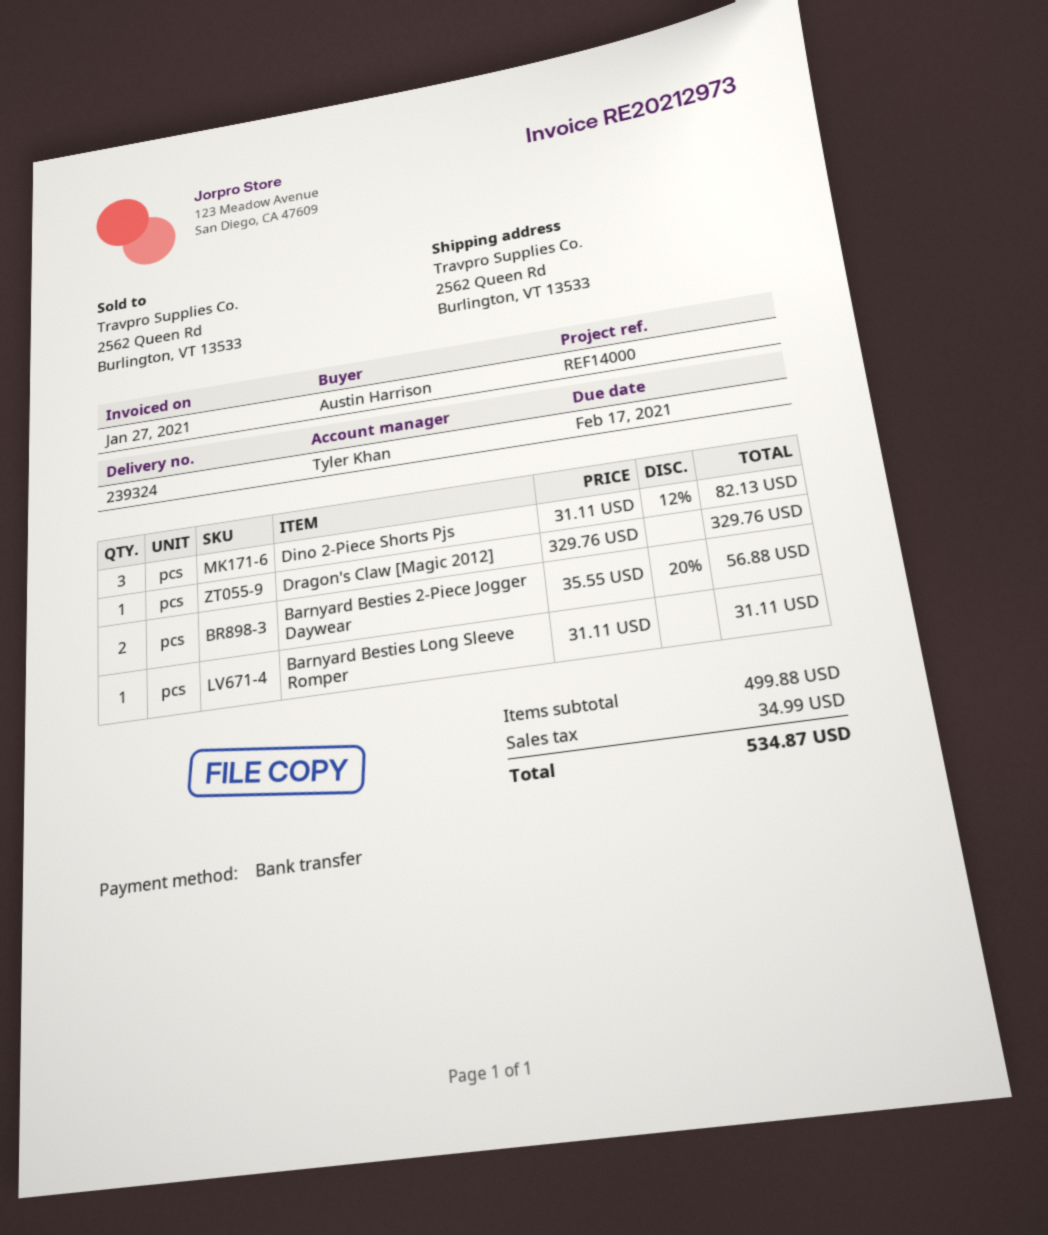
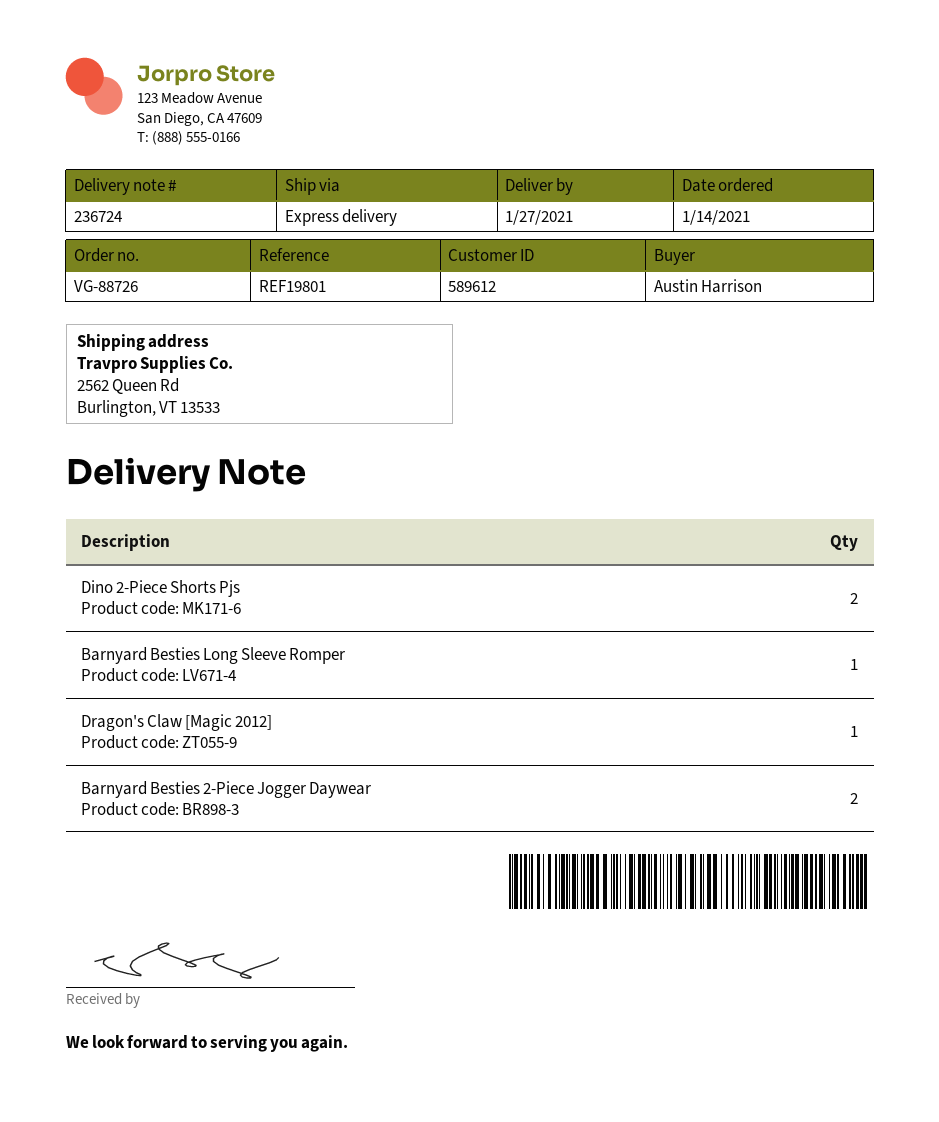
delivery note number: 239324 -> 236724
reference: REF14000 -> REF19801
Dino 2-Piece Shorts Pjs: 3 -> 2

